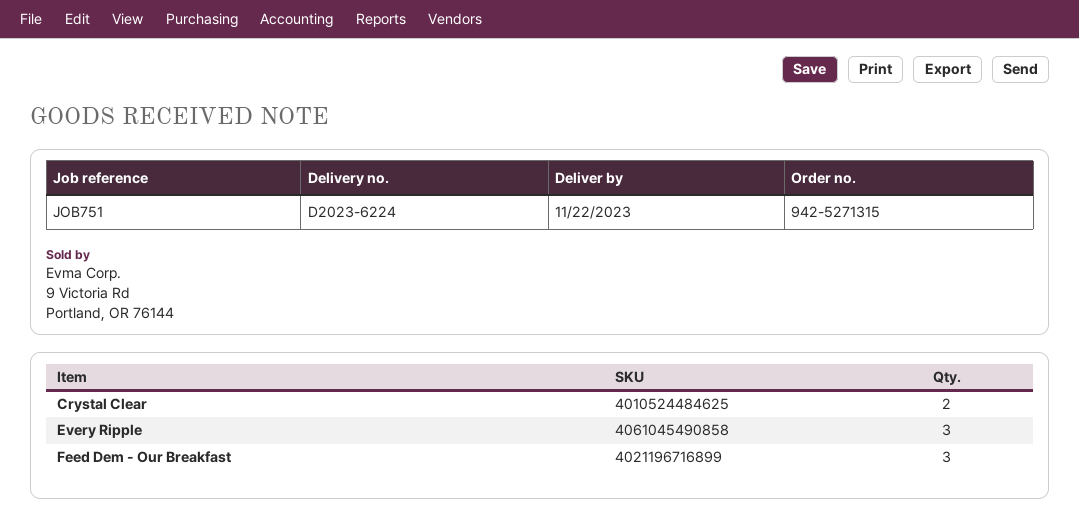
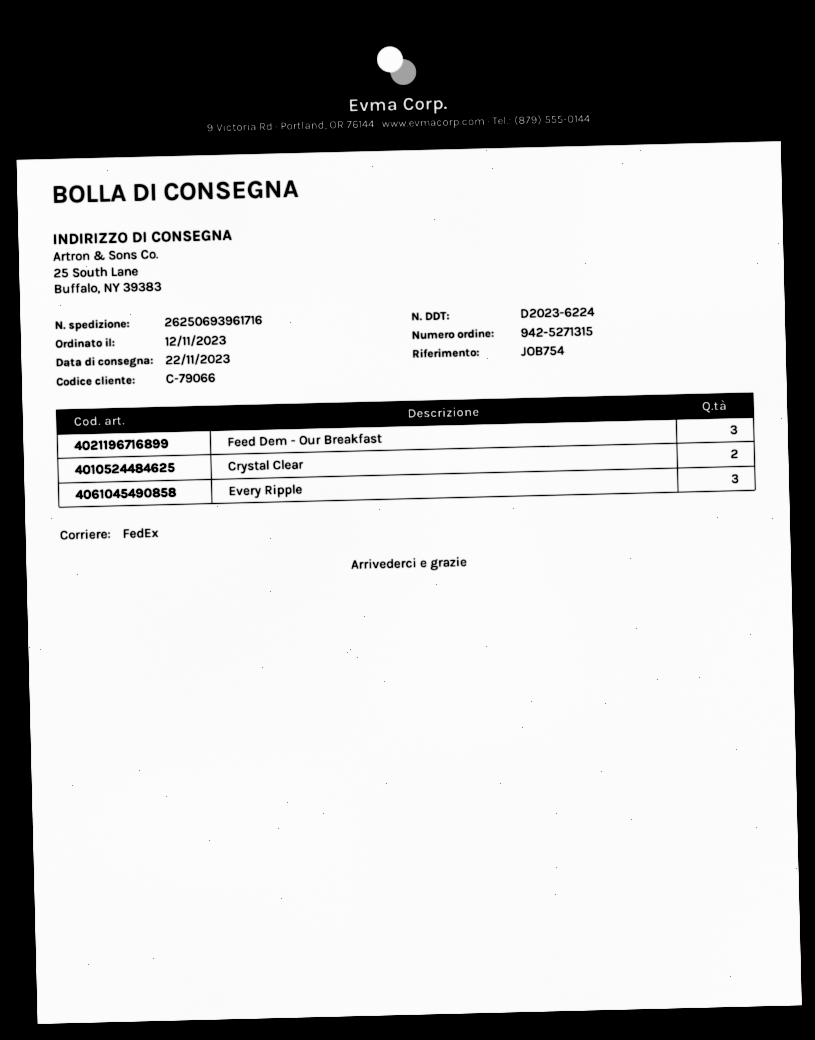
reference: JOB751 -> JOB754

